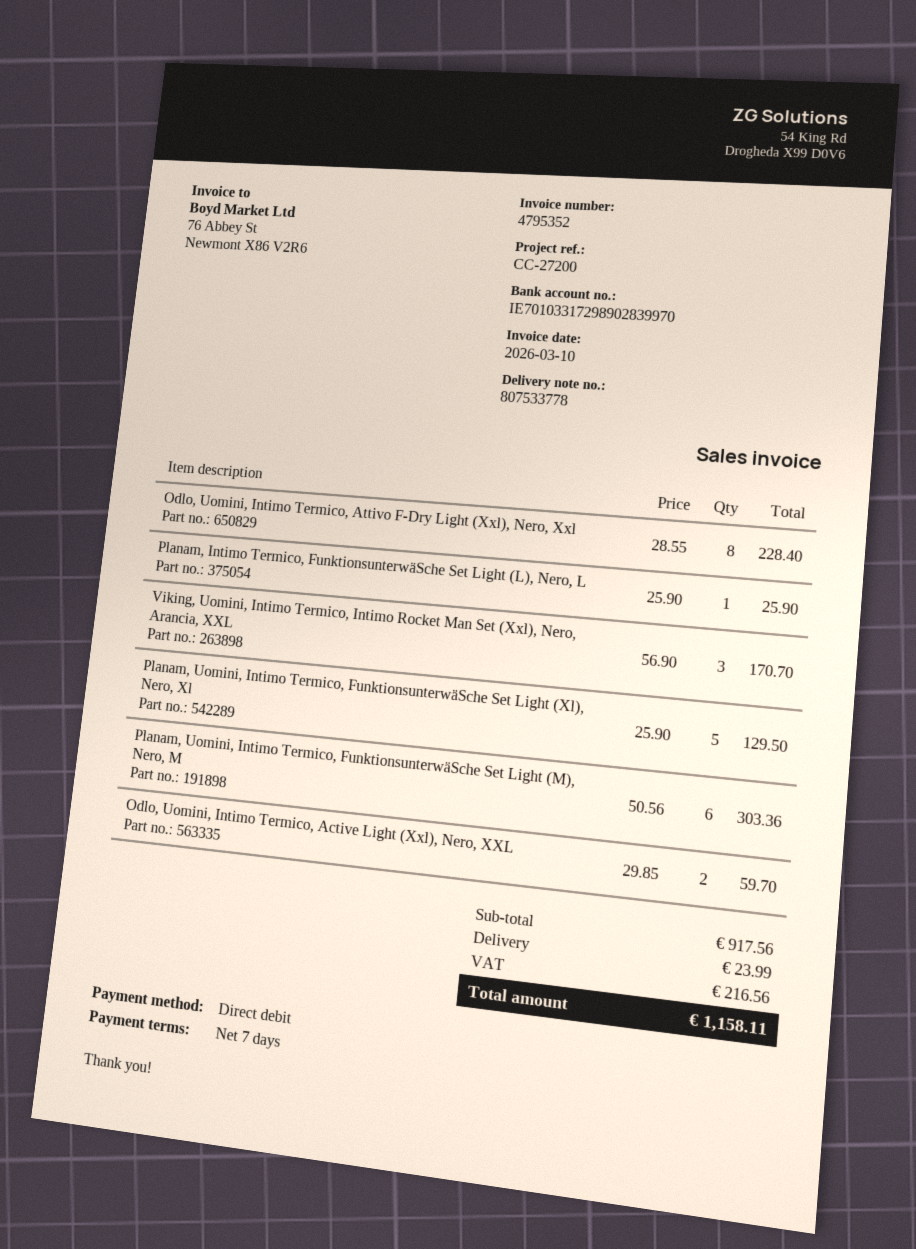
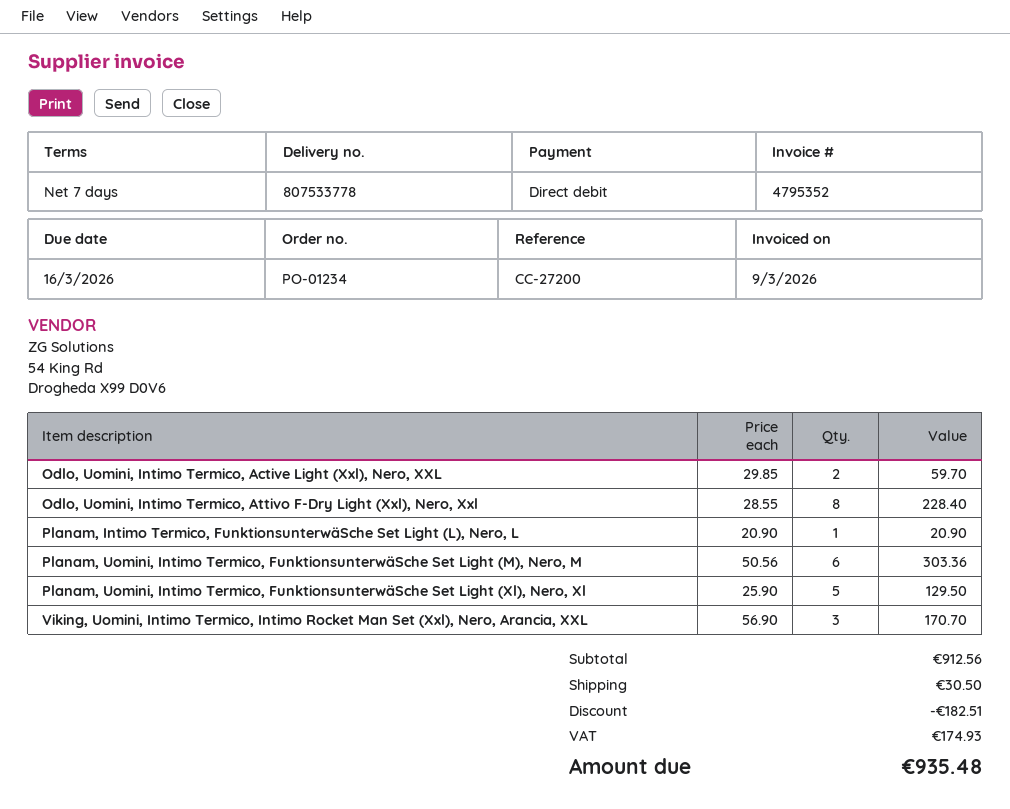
invoice date: 2026-03-10 -> 2026-03-09
Planam, Intimo Termico, FunktionsunterwäSche Set Light (L), Nero, L: 1 x 25.90 = 25.90 -> 1 x 20.90 = 20.90
subtotal: 917.56 -> 912.56
discount: none -> 182.51
shipping: 23.99 -> 30.50
tax: 216.56 -> 174.93
total: 1158.11 -> 935.48

